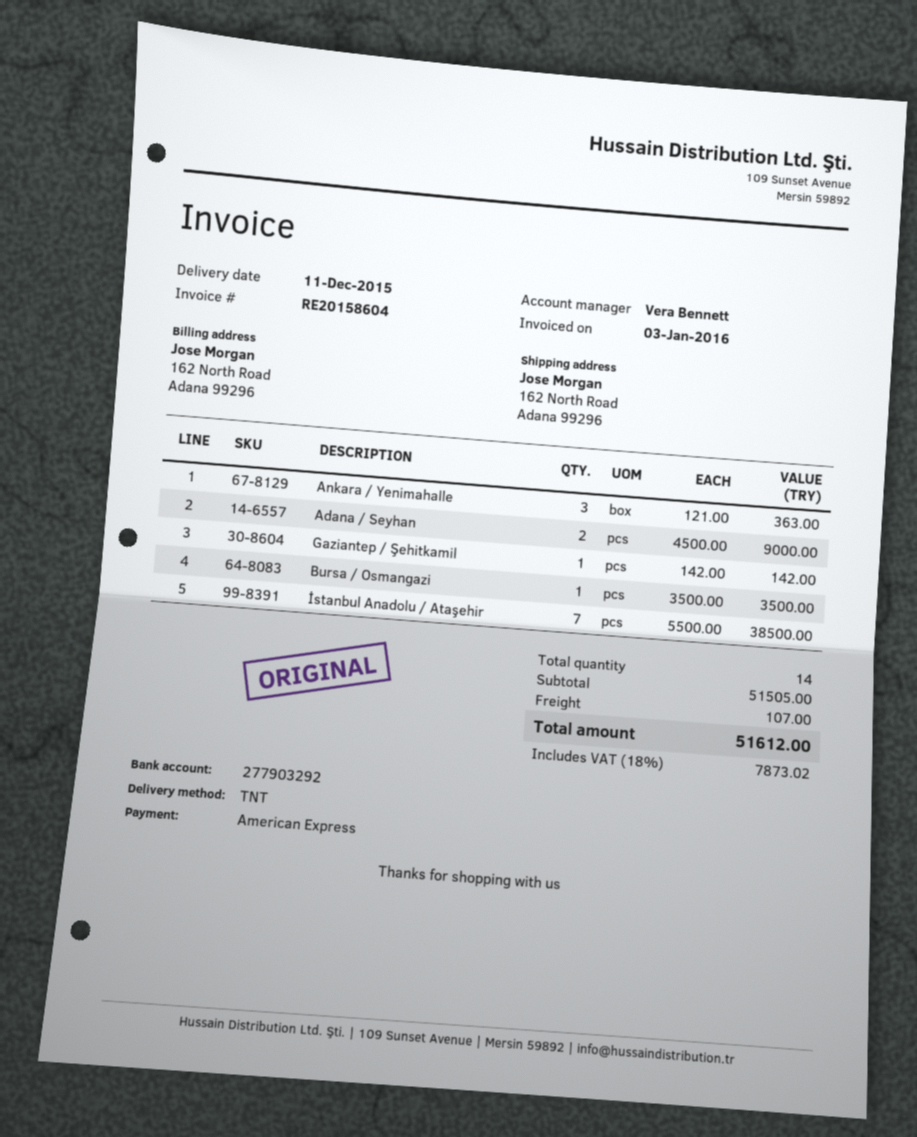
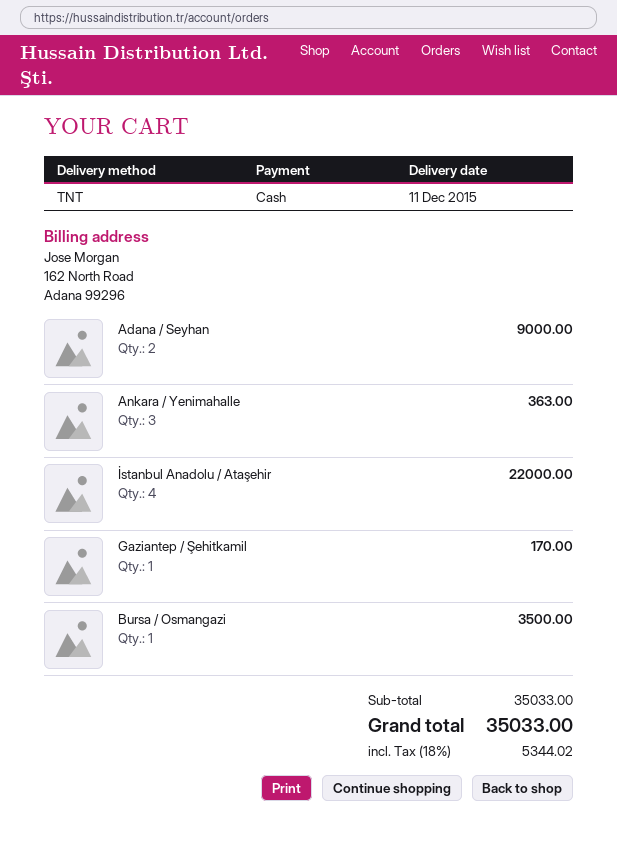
payment method: American Express -> cash
Gaziantep / Şehitkamil: 1 for 142.00 -> 1 for 170.00
İstanbul Anadolu / Ataşehir: 7 for 38500.00 -> 4 for 22000.00
subtotal: 51505.00 -> 35033.00
shipping: 107.00 -> none
tax: 18% = 7873.02 -> 18% = 5344.02
total: 51612.00 -> 35033.00

